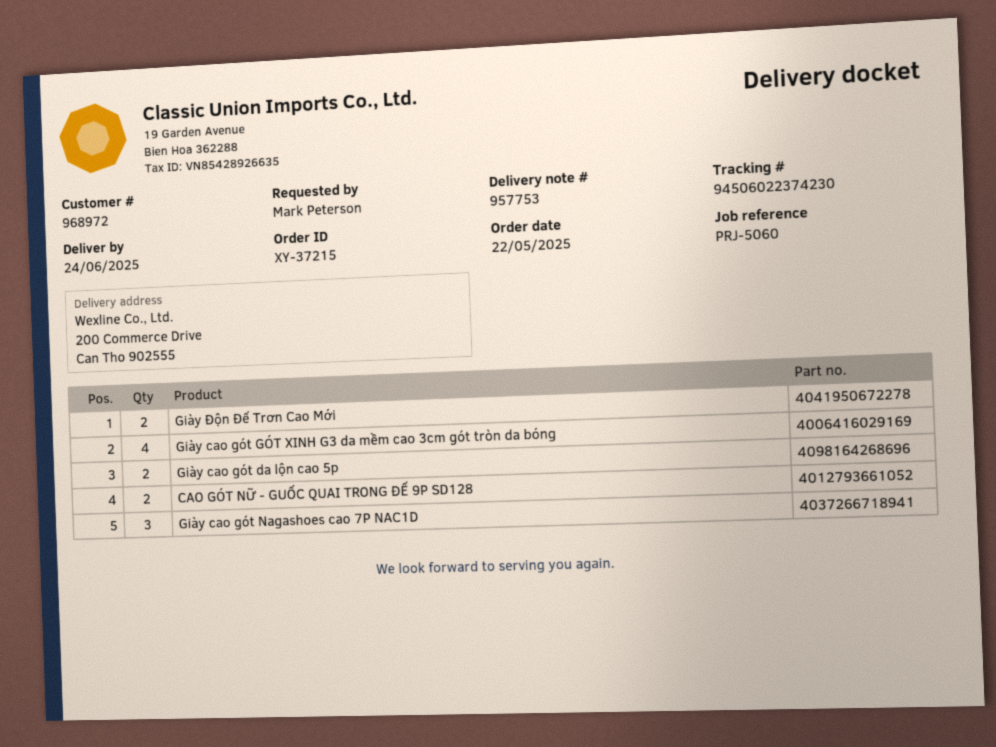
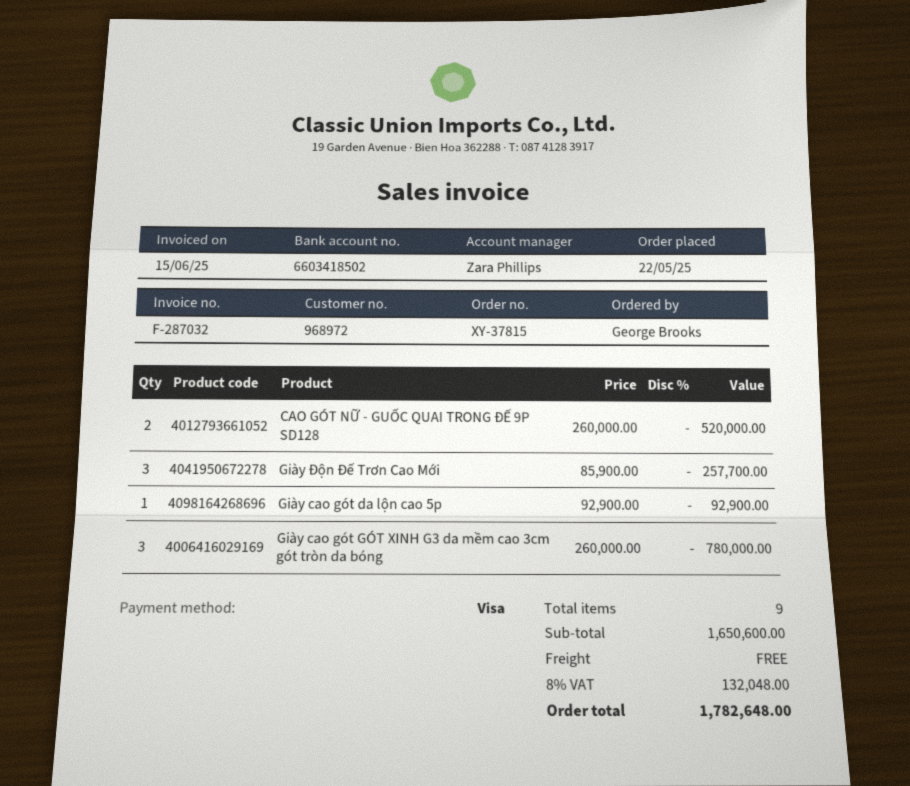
order number: XY-37215 -> XY-37815
ordered by: Mark Peterson -> George Brooks
Giày Độn Đế Trơn Cao Mới: 2 -> 3
Giày cao gót GÓT XINH G3 da mềm cao 3cm gót tròn da bóng: 4 -> 3
Giày cao gót da lộn cao 5p: 2 -> 1
Giày cao gót Nagashoes cao 7P NAC1D: 3 -> none

